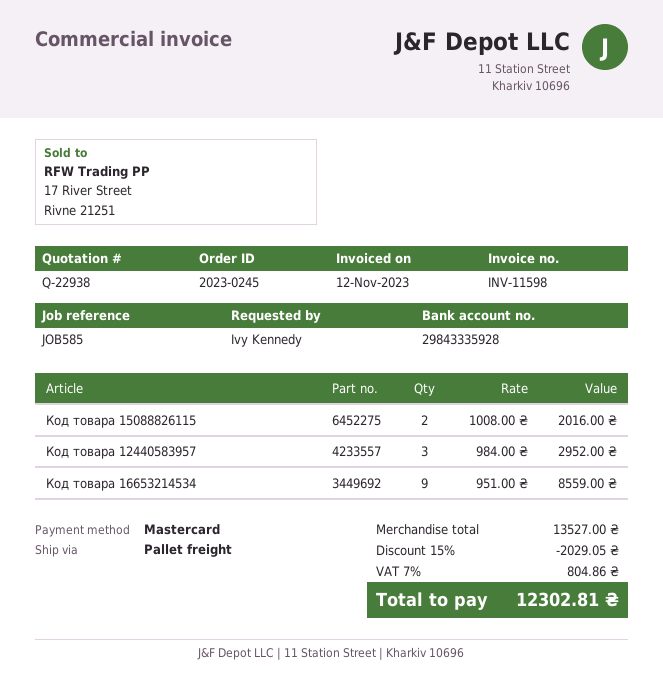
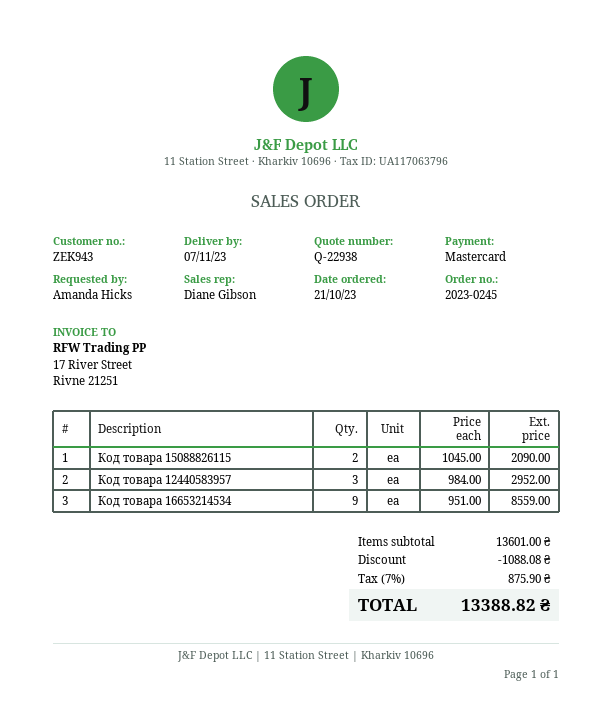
ordered by: Ivy Kennedy -> Amanda Hicks
Код товара 15088826115: 2 x 1008.00 = 2016.00 -> 2 x 1045.00 = 2090.00
subtotal: 13527.00 -> 13601.00
discount: 2029.05 -> 1088.08
tax: 7% = 804.86 -> 7% = 875.90
total: 12302.81 -> 13388.82

